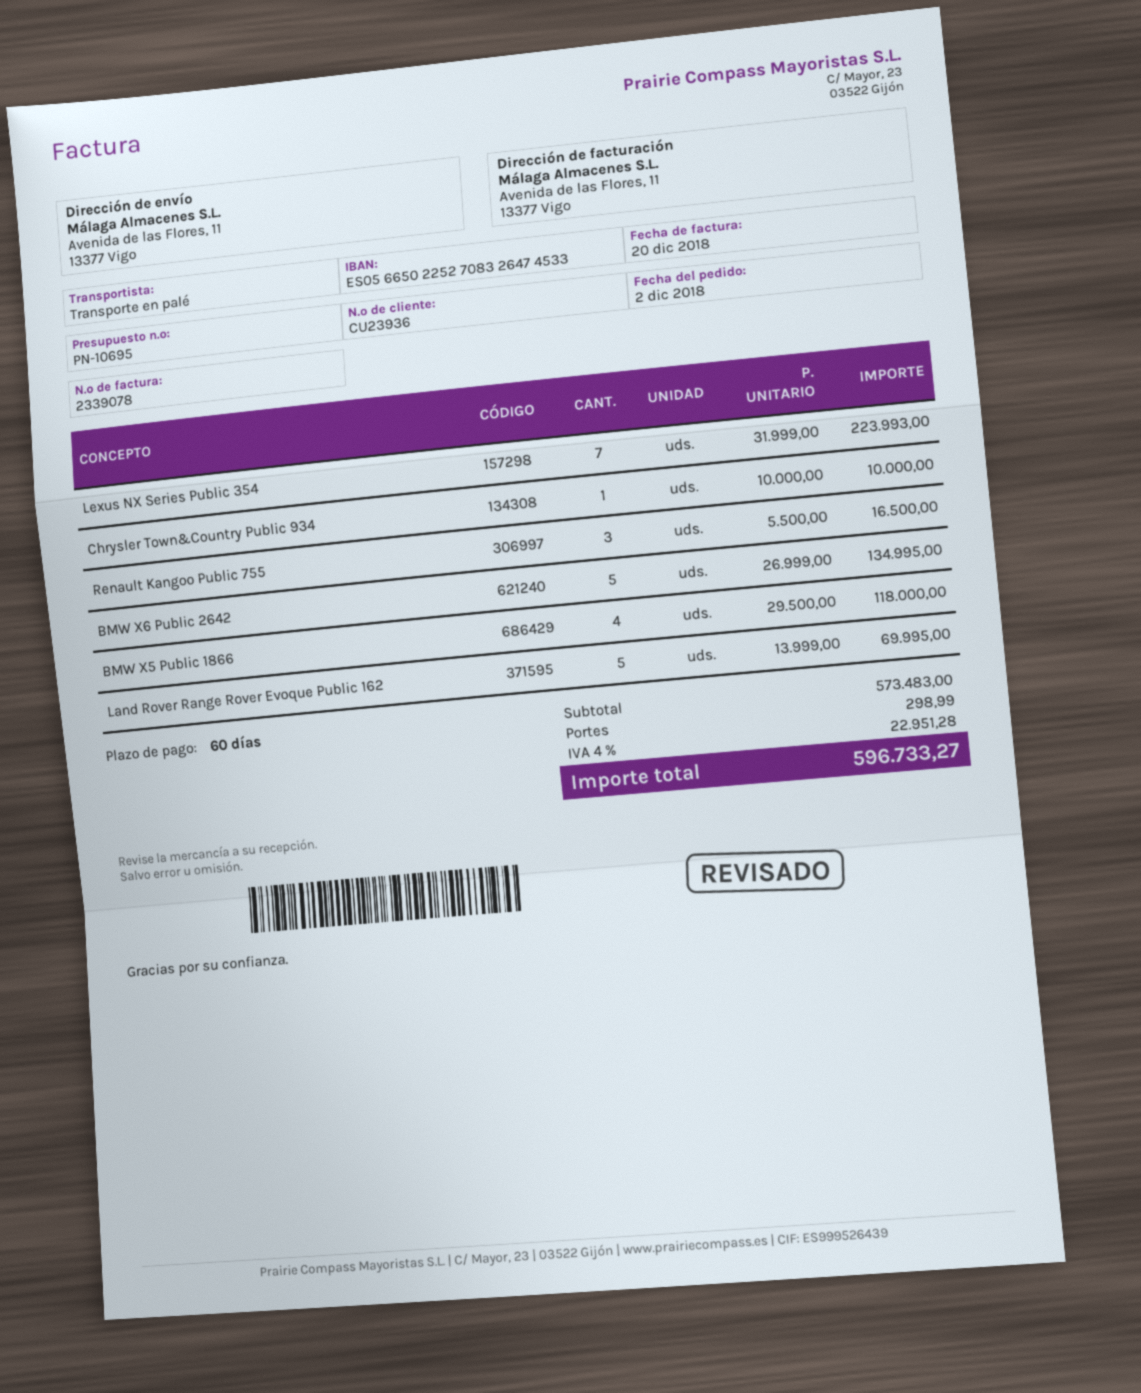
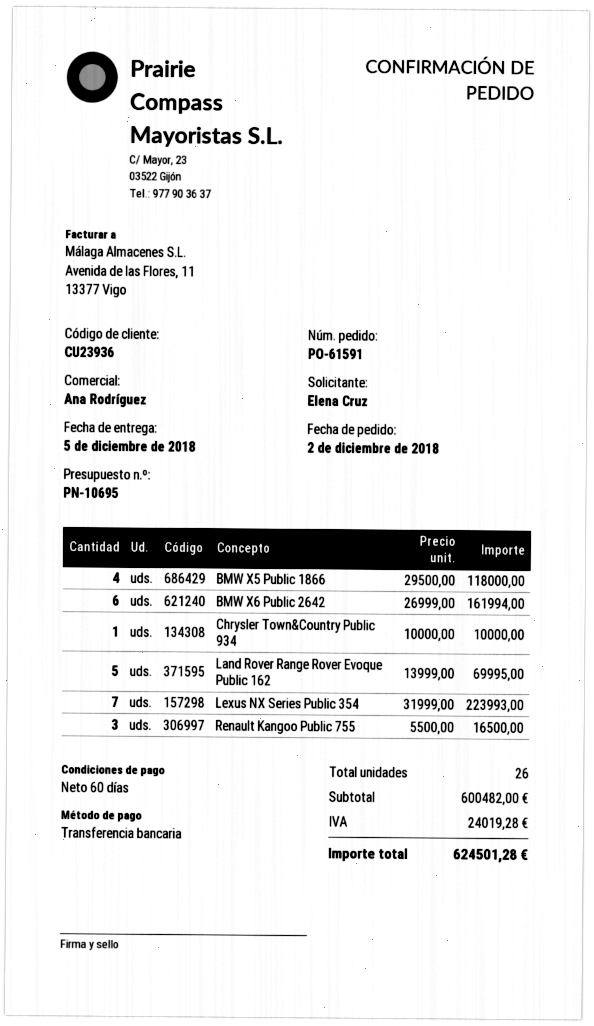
BMW X6 Public 2642: 5 x 26999.00 = 134995.00 -> 6 x 26999.00 = 161994.00
subtotal: 573483.00 -> 600482.00
shipping: 298.99 -> none
tax: 22951.28 -> 24019.28
total: 596733.27 -> 624501.28

